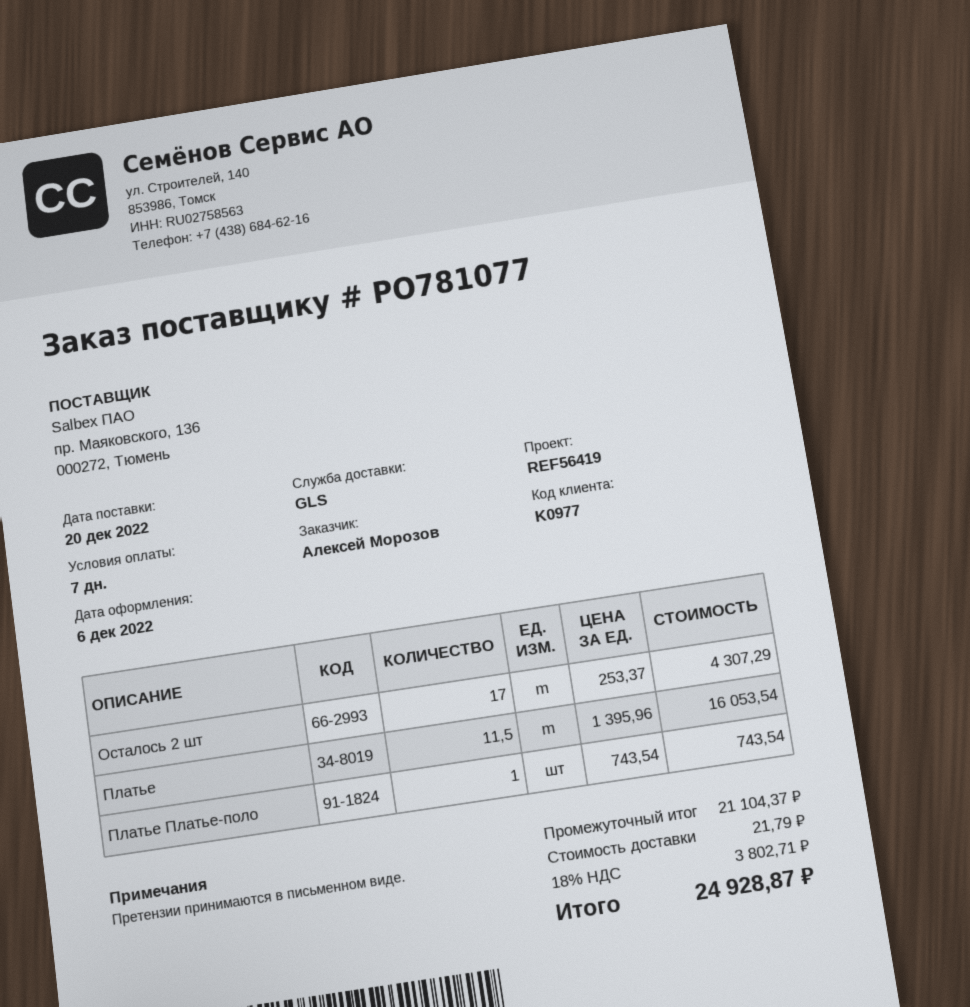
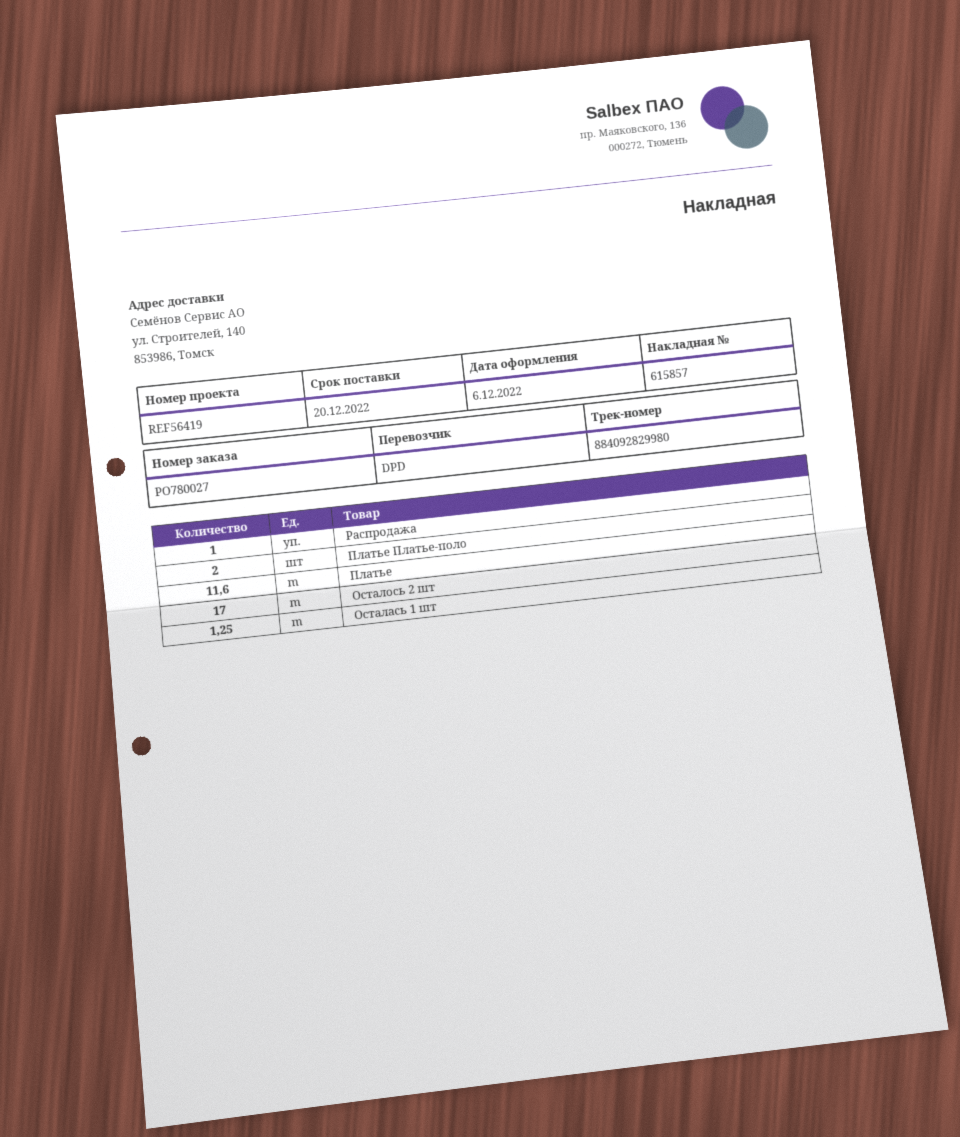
order number: PO781077 -> PO780027
shipping method: GLS -> DPD
Платье: 11.5 -> 11.6
Платье Платье-поло: 1 -> 2
Распродажа: none -> 1
Осталась 1 шт: none -> 1.25

